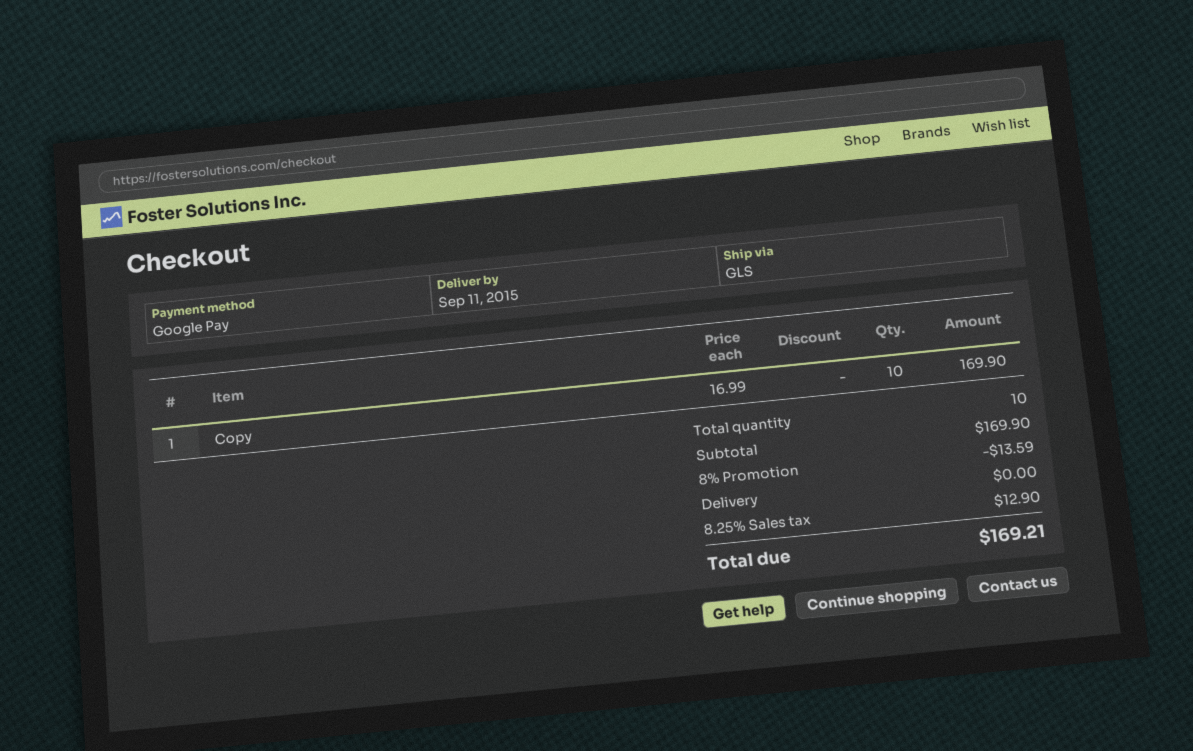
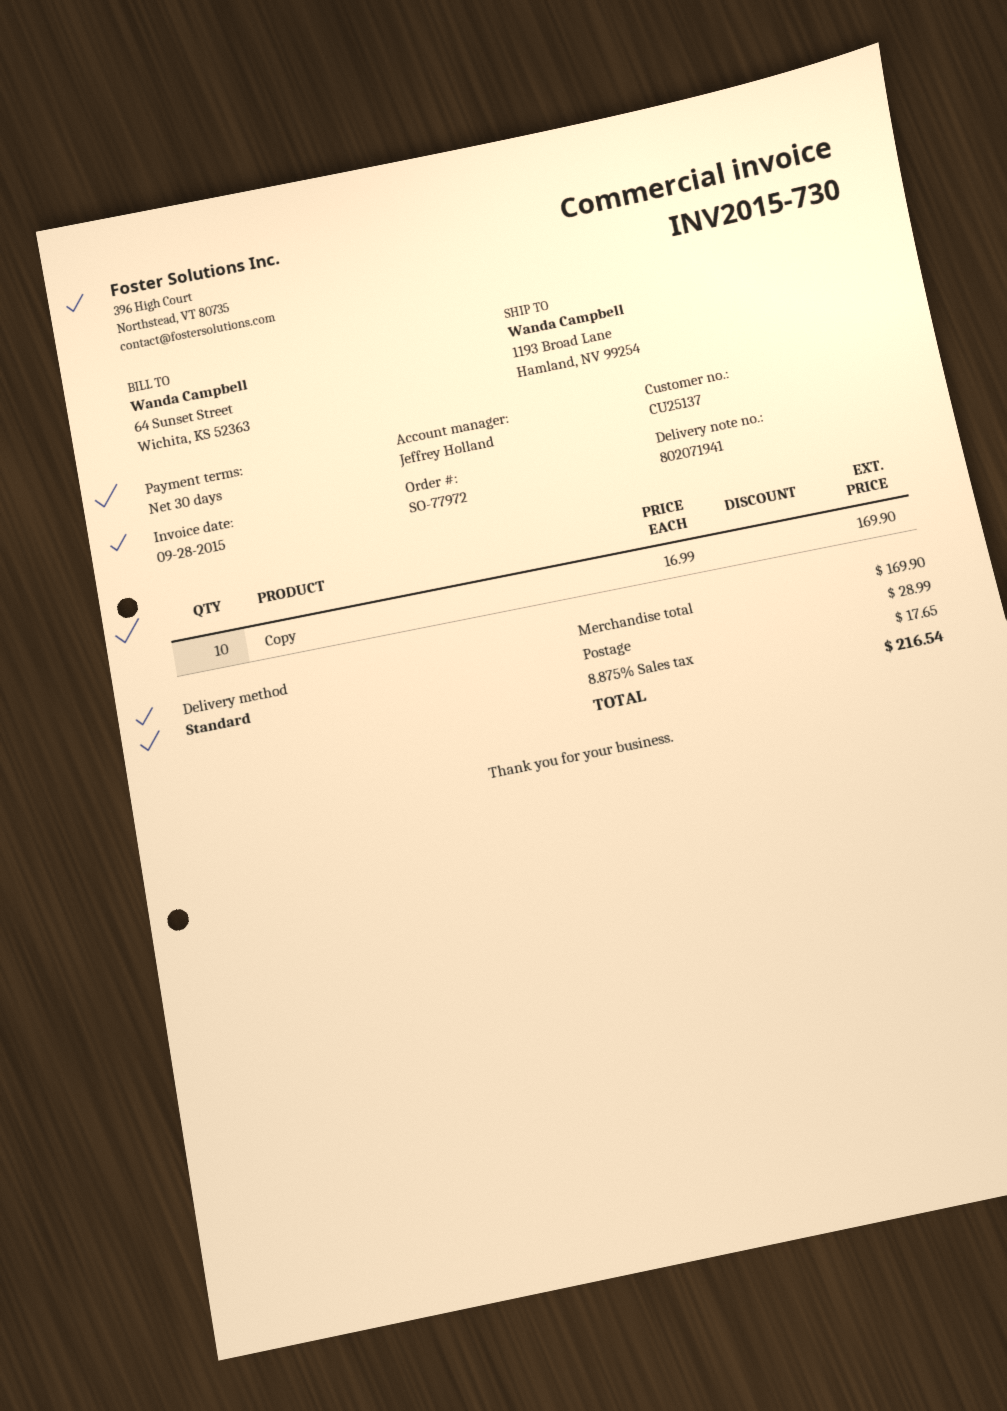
shipping method: GLS -> standard
discount: 8% = 13.59 -> none
shipping: 0.00 -> 28.99
tax: 8.25% = 12.90 -> 8.875% = 17.65
total: 169.21 -> 216.54

